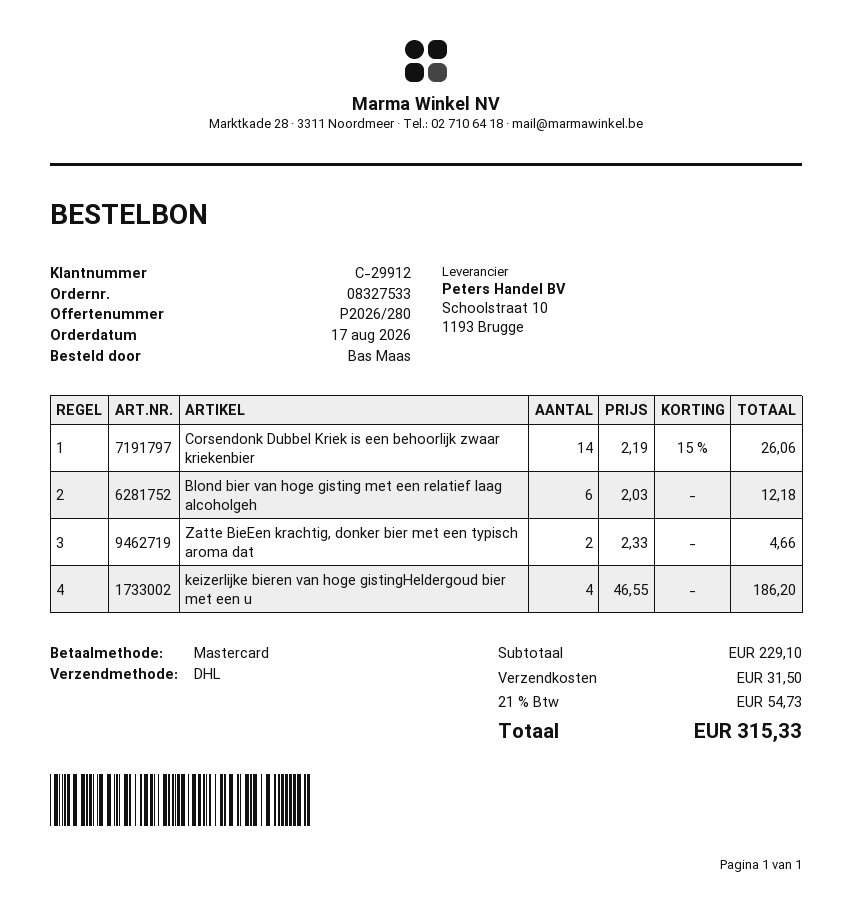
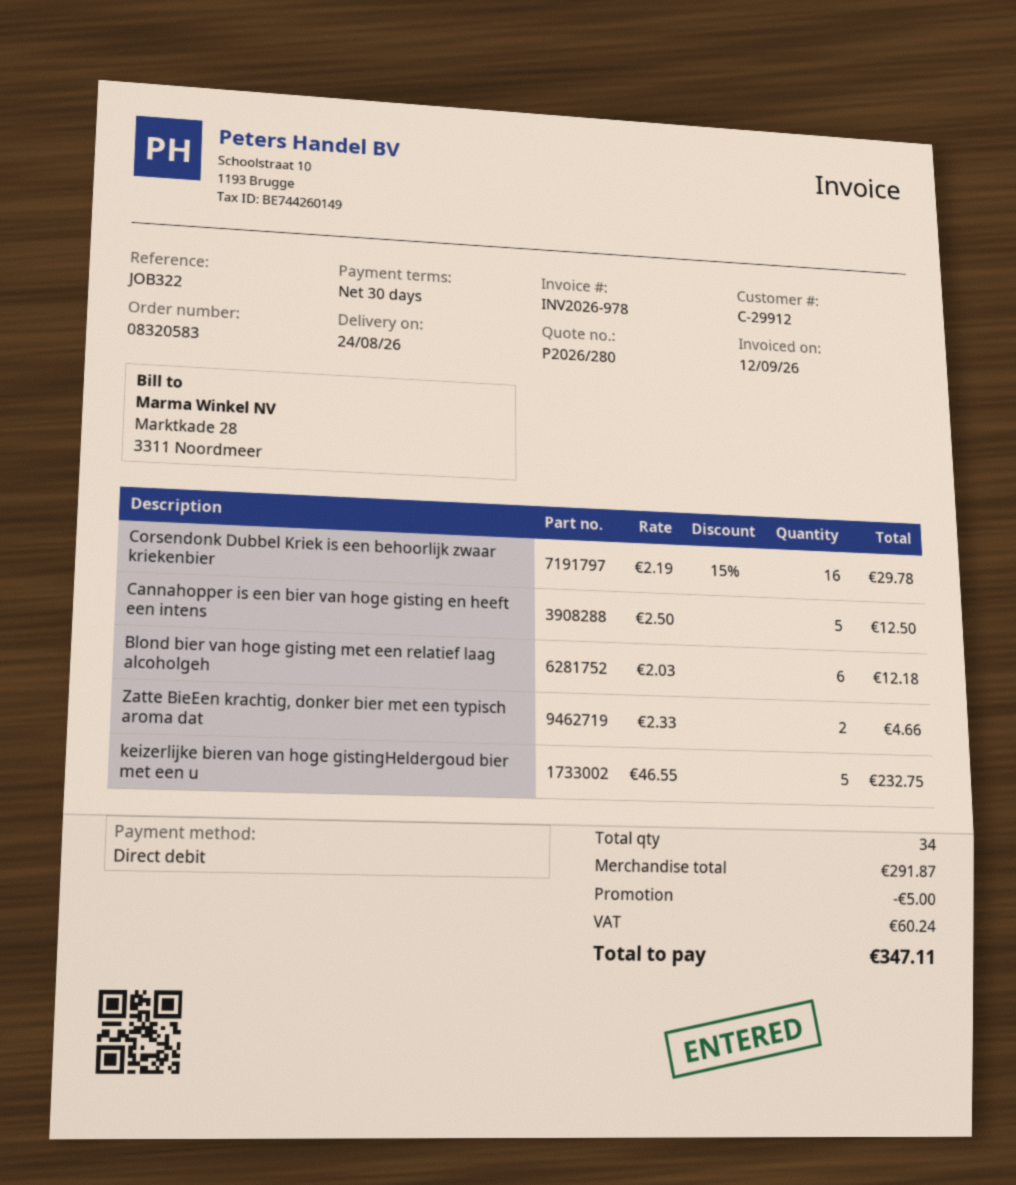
order number: 08327533 -> 08320583
payment method: Mastercard -> direct debit
Corsendonk Dubbel Kriek is een behoorlijk zwaar kriekenbier: 14 x 2.19 - 15% = 26.06 -> 16 x 2.19 - 15% = 29.78
keizerlijke bieren van hoge gistingHeldergoud bier met een u: 4 x 46.55 = 186.20 -> 5 x 46.55 = 232.75
Cannahopper is een bier van hoge gisting en heeft een intens: none -> 5 x 2.50 = 12.50
subtotal: 229.10 -> 291.87
discount: none -> 5.00
shipping: 31.50 -> none
tax: 54.73 -> 60.24
total: 315.33 -> 347.11

